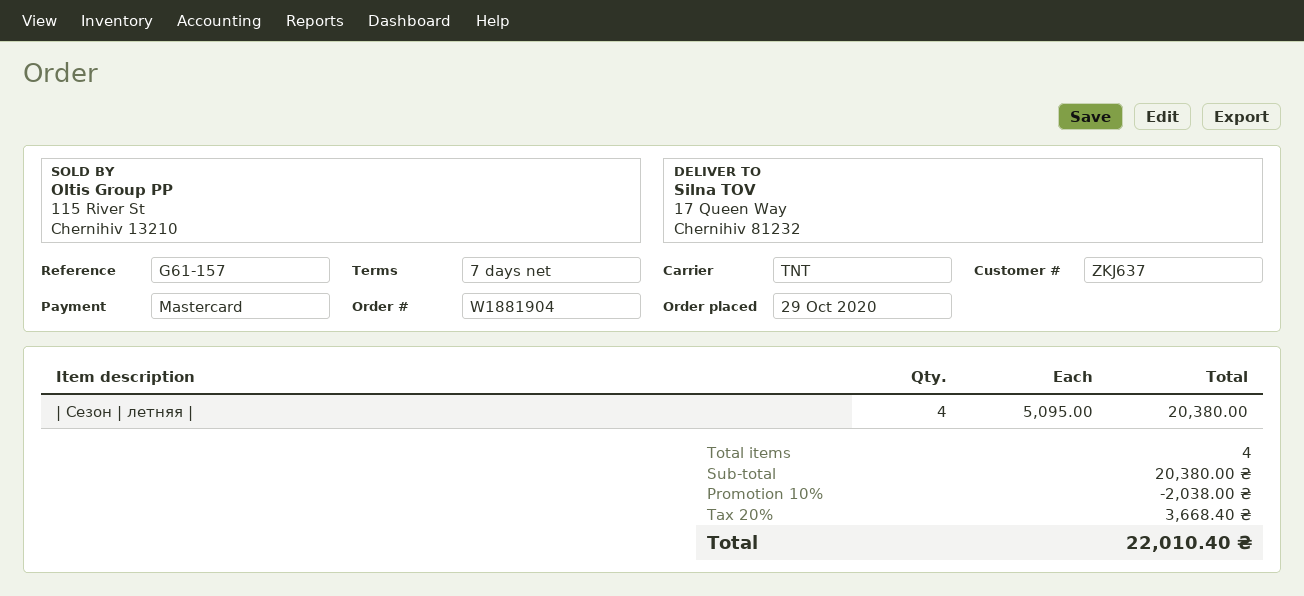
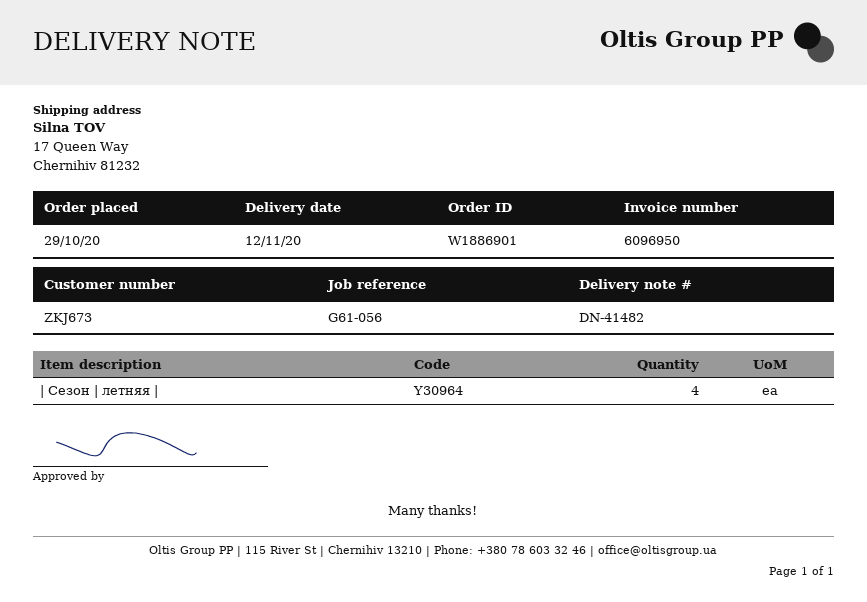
order number: W1881904 -> W1886901
customer number: ZKJ637 -> ZKJ673
reference: G61-157 -> G61-056

